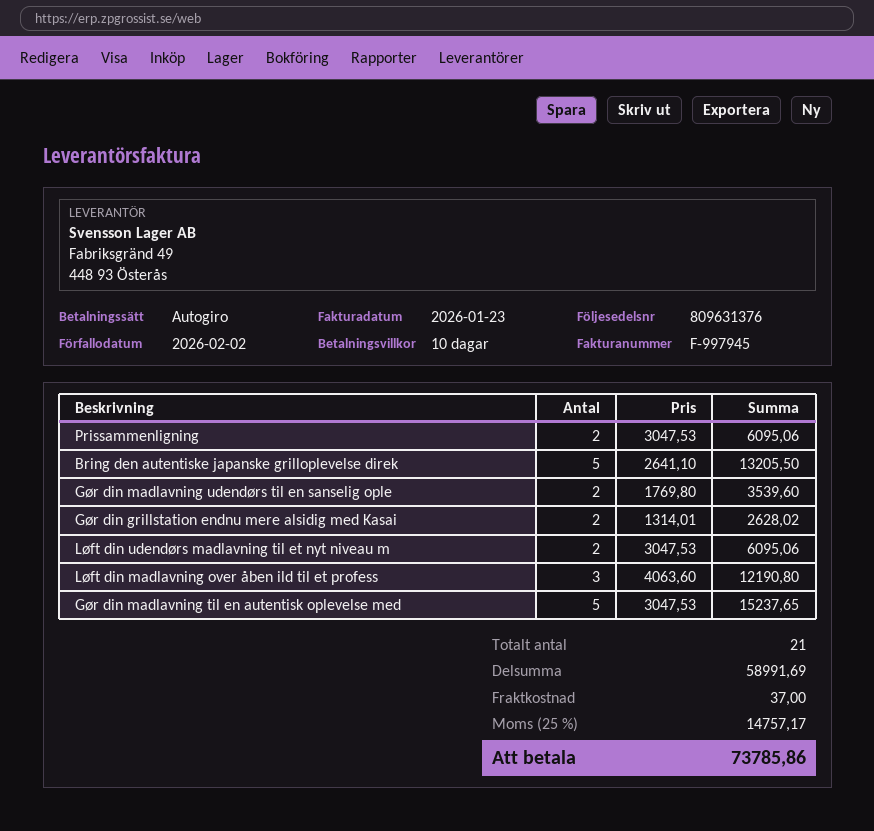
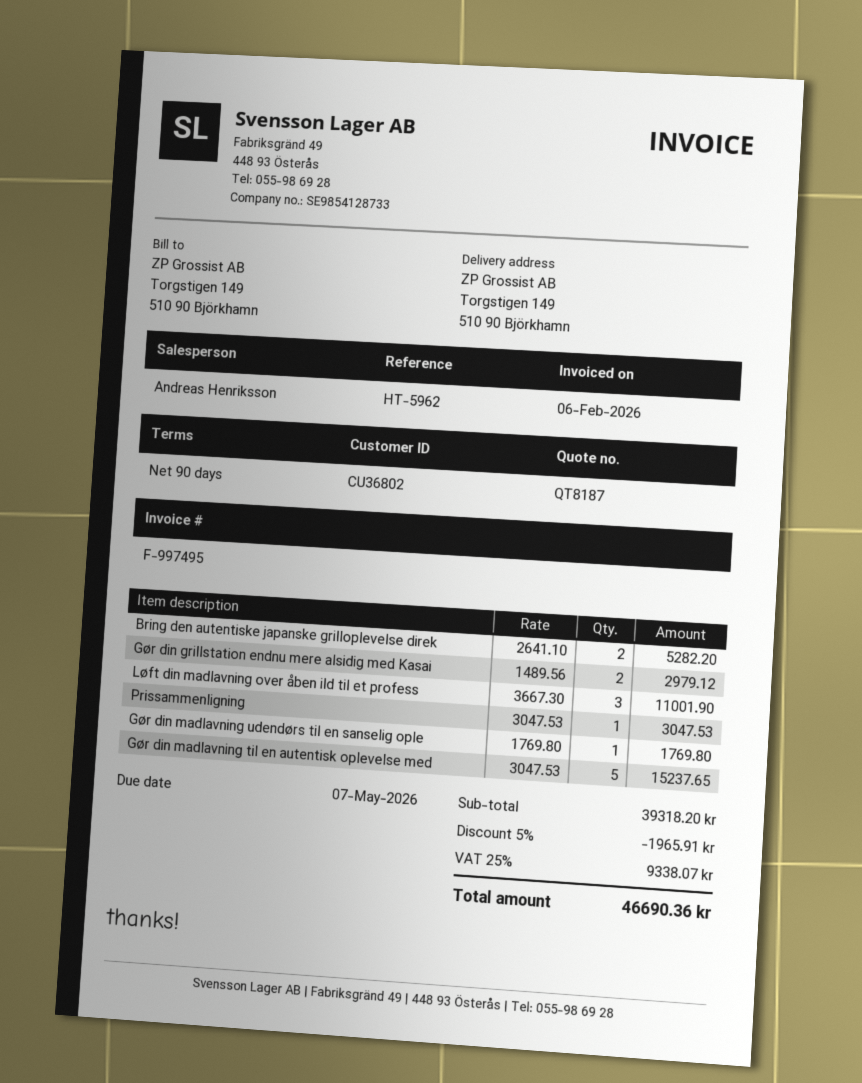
invoice number: F-997945 -> F-997495
invoice date: 2026-01-23 -> 2026-02-06
payment terms: 10 days -> 90 days
due date: 2026-02-02 -> 2026-05-07
Prissammenligning: 2 x 3047.53 = 6095.06 -> 1 x 3047.53 = 3047.53
Bring den autentiske japanske grilloplevelse direk: 5 x 2641.10 = 13205.50 -> 2 x 2641.10 = 5282.20
Gør din madlavning udendørs til en sanselig ople: 2 x 1769.80 = 3539.60 -> 1 x 1769.80 = 1769.80
Gør din grillstation endnu mere alsidig med Kasai: 2 x 1314.01 = 2628.02 -> 2 x 1489.56 = 2979.12
Løft din udendørs madlavning til et nyt niveau m: 2 x 3047.53 = 6095.06 -> none
Løft din madlavning over åben ild til et profess: 3 x 4063.60 = 12190.80 -> 3 x 3667.30 = 11001.90
subtotal: 58991.69 -> 39318.20
discount: none -> 5% = 1965.91
shipping: 37.00 -> none
tax: 25% = 14757.17 -> 25% = 9338.07
total: 73785.86 -> 46690.36

